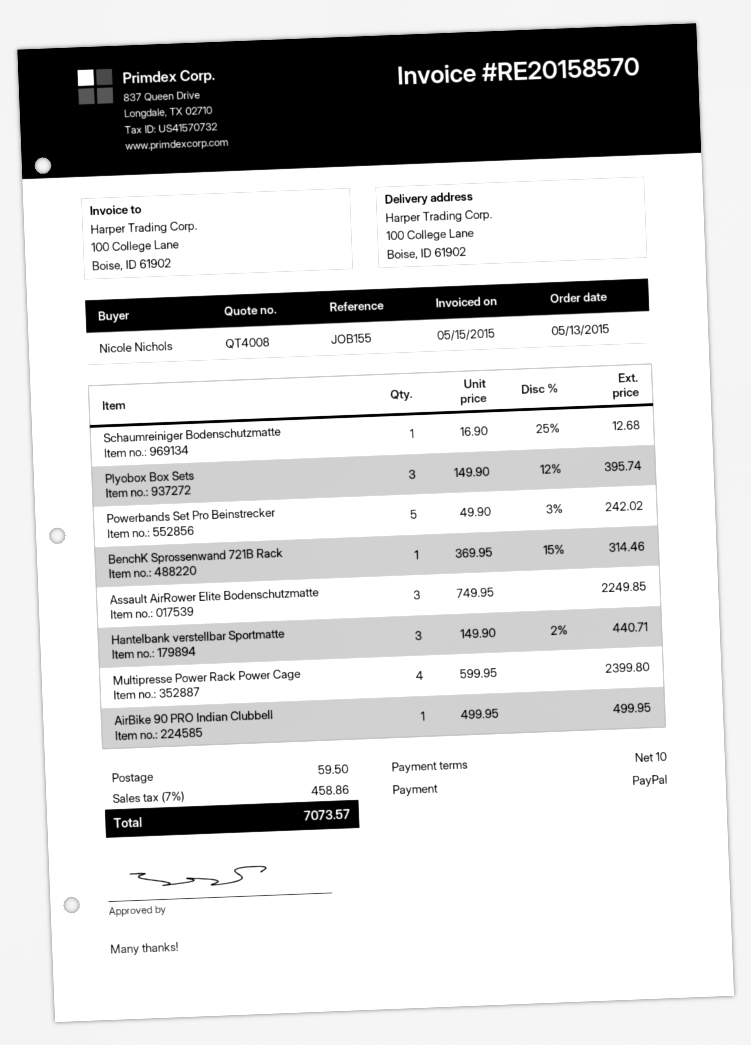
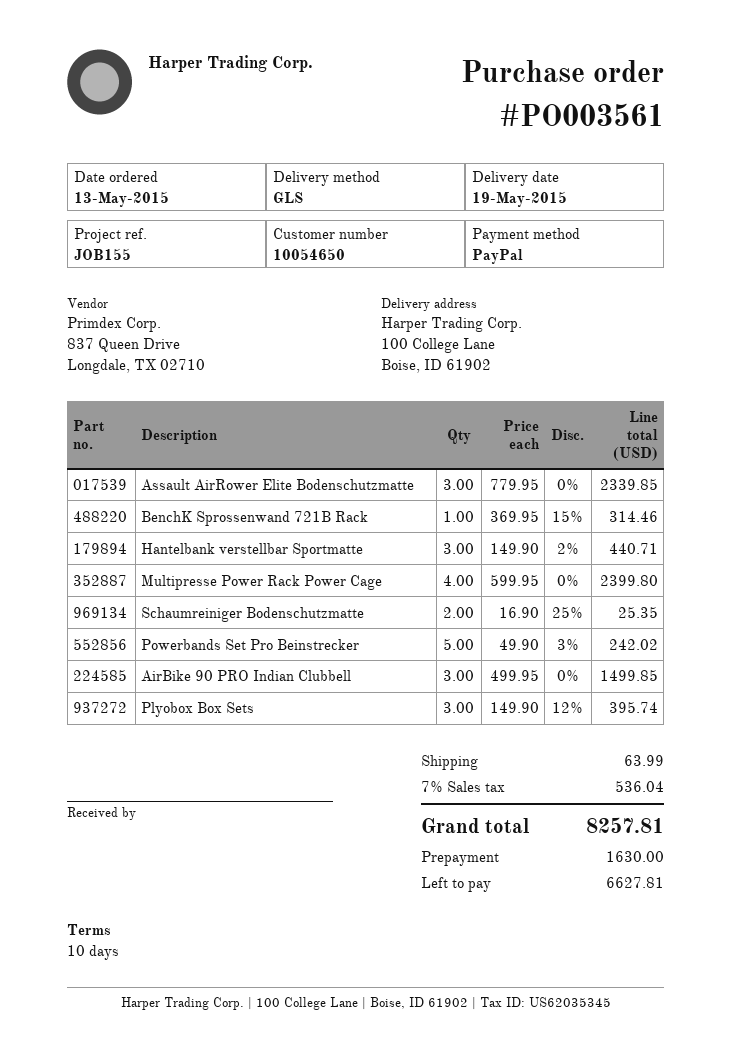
Schaumreiniger Bodenschutzmatte: 1 x 16.90 - 25% = 12.68 -> 2 x 16.90 - 25% = 25.35
Assault AirRower Elite Bodenschutzmatte: 3 x 749.95 = 2249.85 -> 3 x 779.95 = 2339.85
AirBike 90 PRO Indian Clubbell: 1 x 499.95 = 499.95 -> 3 x 499.95 = 1499.85
shipping: 59.50 -> 63.99
tax: 7% = 458.86 -> 7% = 536.04
total: 7073.57 -> 8257.81

